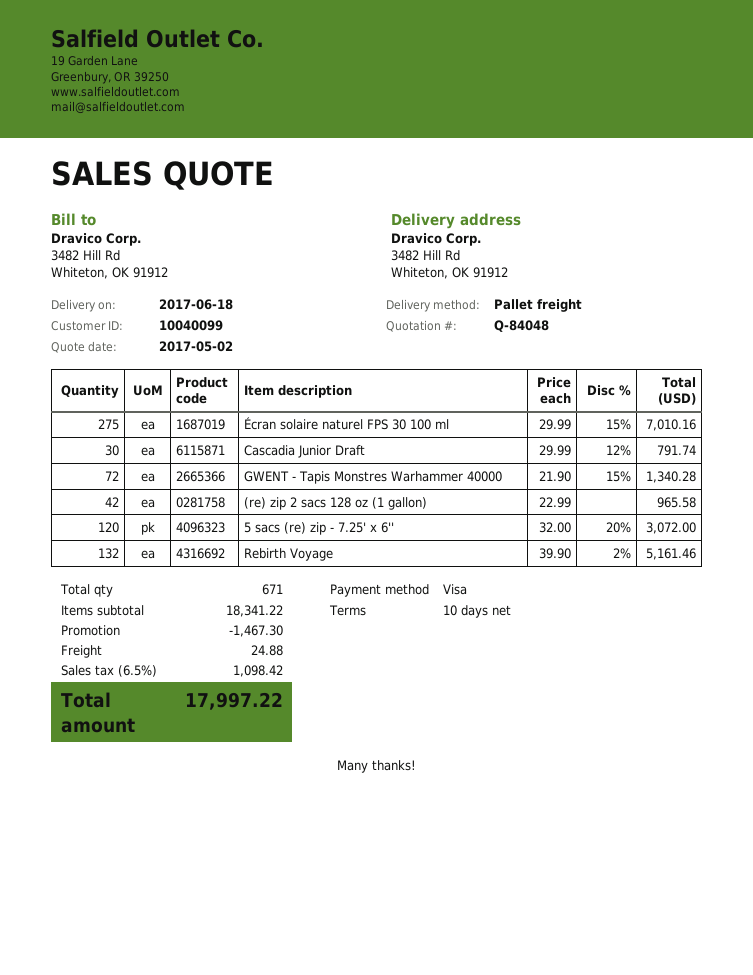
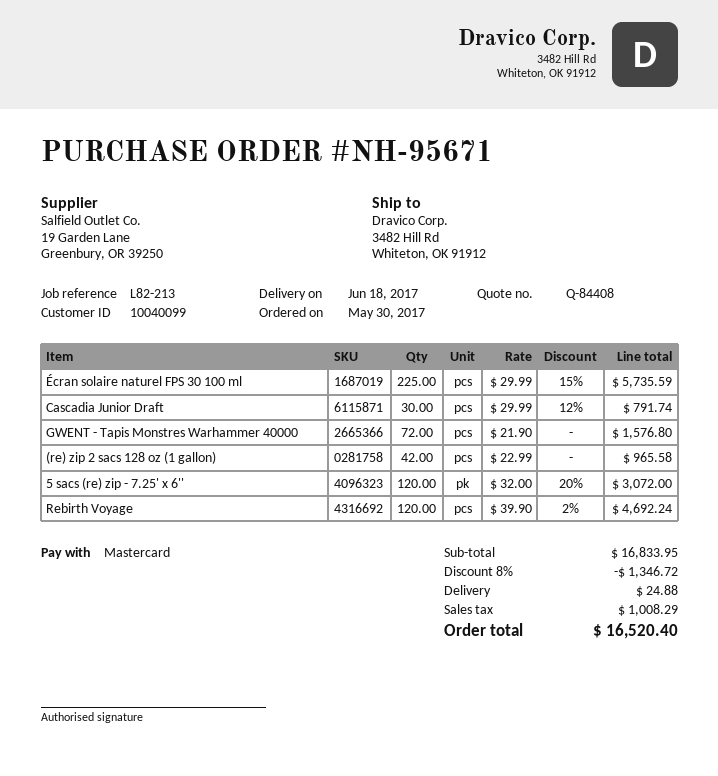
quote number: Q-84048 -> Q-84408
payment method: Visa -> Mastercard
Écran solaire naturel FPS 30 100 ml: 275 x 29.99 - 15% = 7010.16 -> 225 x 29.99 - 15% = 5735.59
GWENT - Tapis Monstres Warhammer 40000: 72 x 21.90 - 15% = 1340.28 -> 72 x 21.90 = 1576.80
Rebirth Voyage: 132 x 39.90 - 2% = 5161.46 -> 120 x 39.90 - 2% = 4692.24
subtotal: 18341.22 -> 16833.95
discount: 1467.30 -> 1346.72
tax: 1098.42 -> 1008.29
total: 17997.22 -> 16520.40

